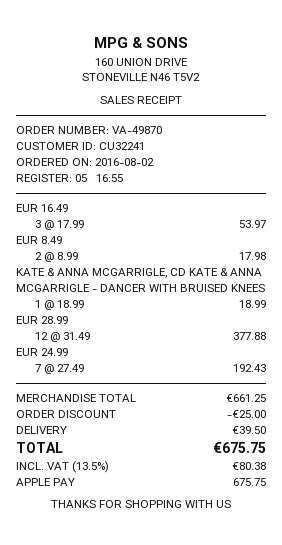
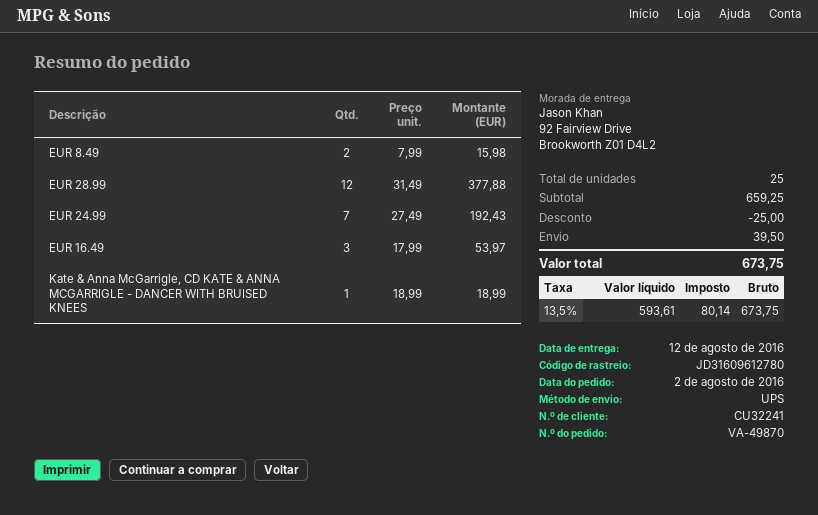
EUR 8.49: 2 x 8.99 = 17.98 -> 2 x 7.99 = 15.98
subtotal: 661.25 -> 659.25
tax: 13.5% = 80.38 -> 13.5% = 80.14
total: 675.75 -> 673.75

